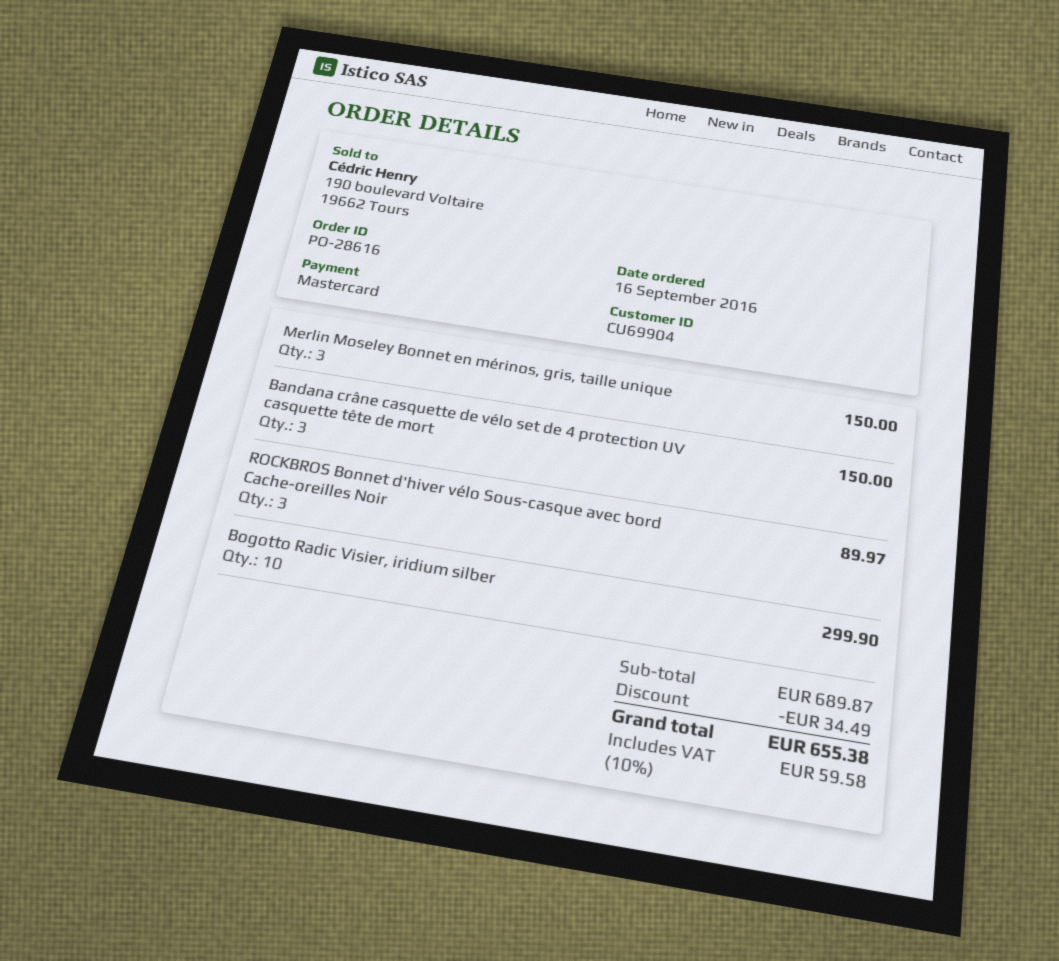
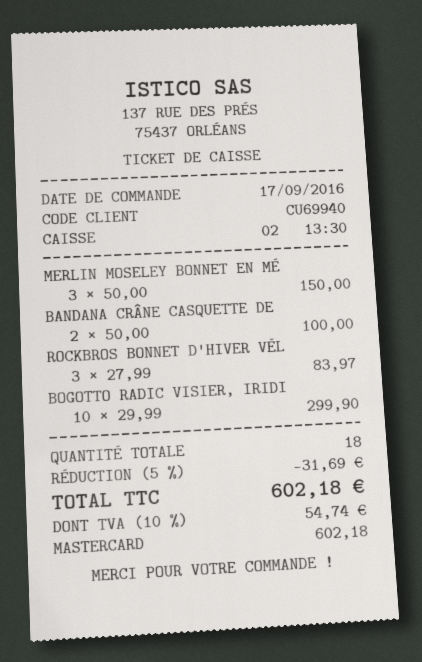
order date: 2016-09-16 -> 2016-09-17
customer number: CU69904 -> CU69940
Bandana crâne casquette de vélo set de 4 protection UV casquette tête de mort: 3 for 150.00 -> 2 for 100.00
ROCKBROS Bonnet d'hiver vélo Sous-casque avec bord Cache-oreilles Noir: 3 for 89.97 -> 3 for 83.97
discount: 34.49 -> 31.69
tax: 10% = 59.58 -> 10% = 54.74
total: 655.38 -> 602.18

